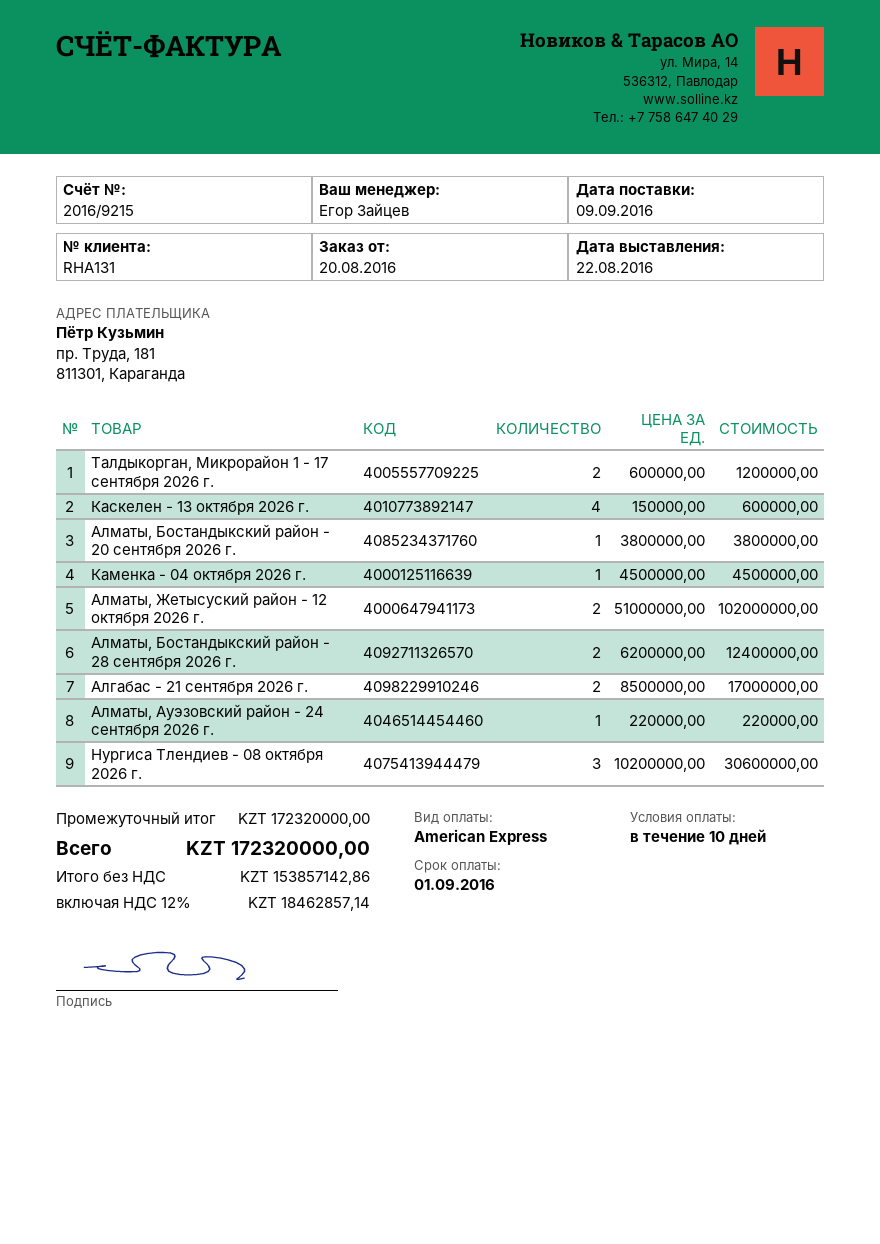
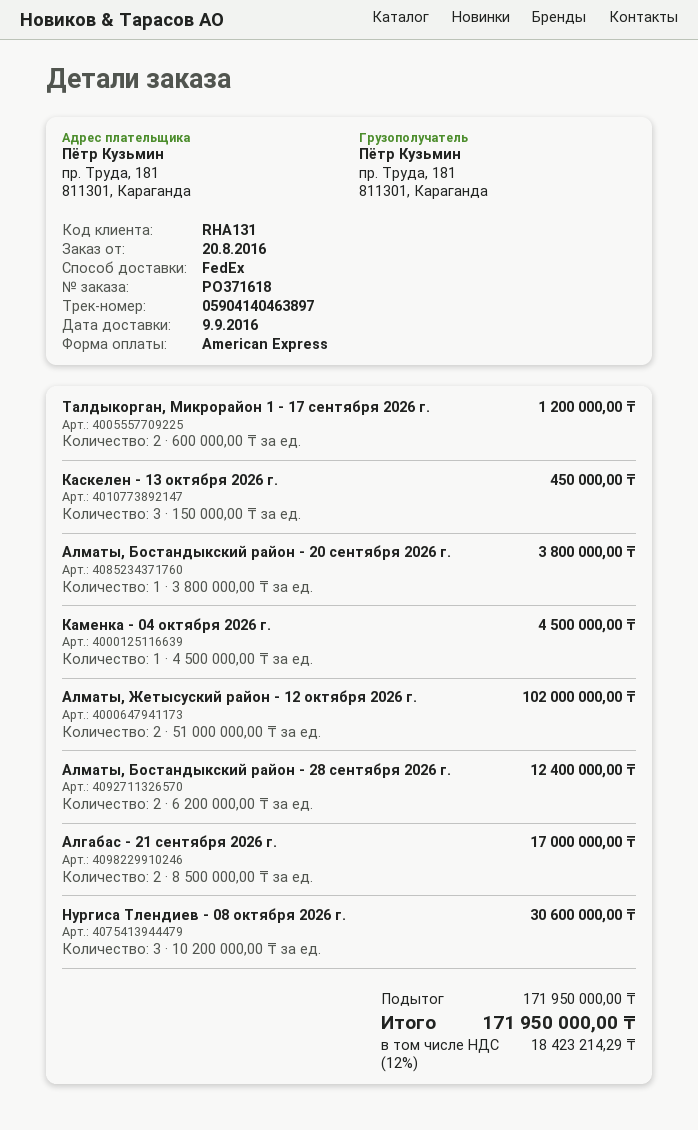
Каскелен - 13 октября 2026 г.: 4 x 150000.00 = 600000.00 -> 3 x 150000.00 = 450000.00
Алматы, Ауэзовский район - 24 сентября 2026 г.: 1 x 220000.00 = 220000.00 -> none
subtotal: 172320000.00 -> 171950000.00
tax: 12% = 18462857.14 -> 12% = 18423214.29
total: 172320000.00 -> 171950000.00

